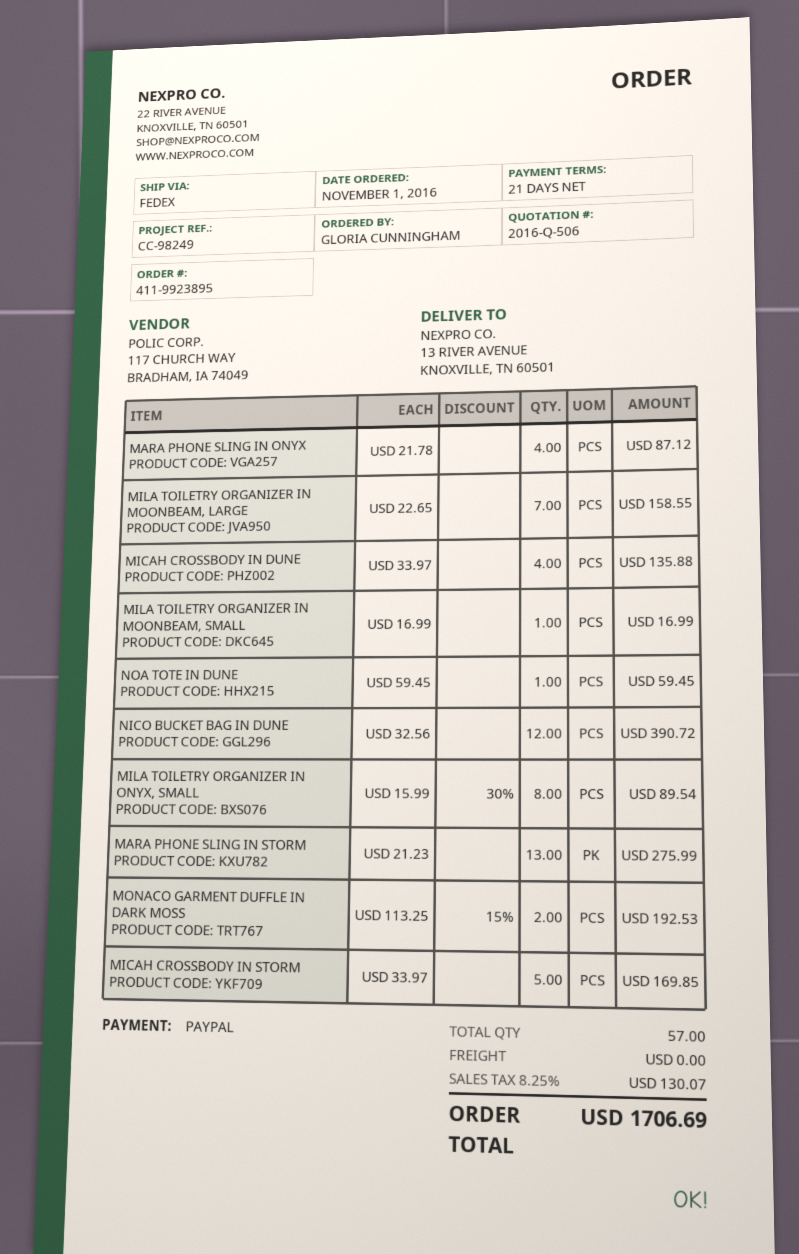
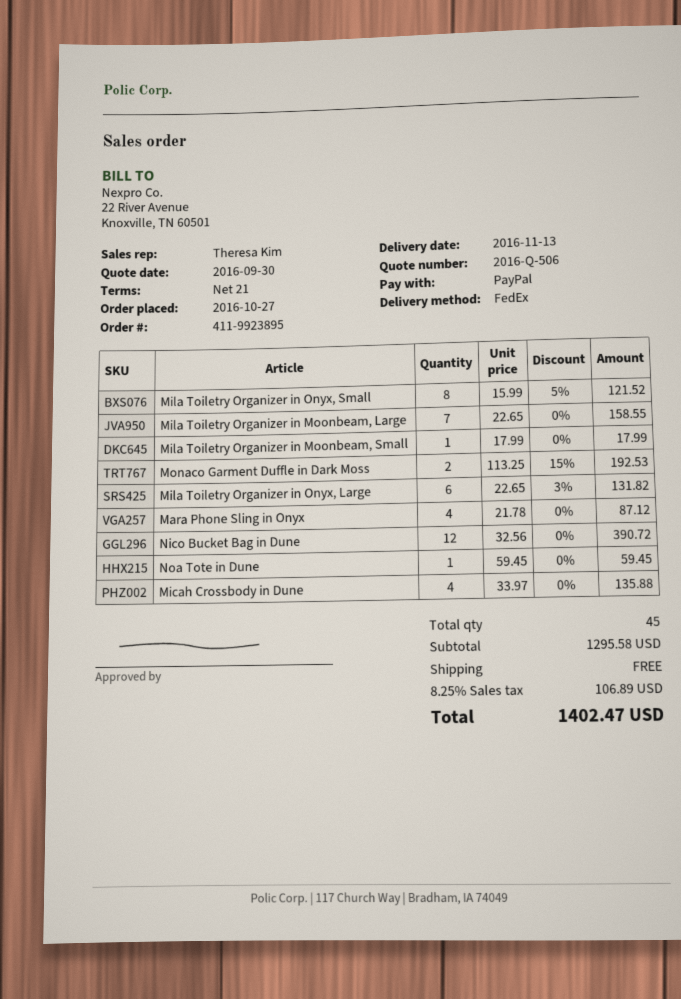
order date: 2016-11-01 -> 2016-10-27
MILA TOILETRY ORGANIZER IN MOONBEAM, SMALL: 1 x 16.99 = 16.99 -> 1 x 17.99 = 17.99
MILA TOILETRY ORGANIZER IN ONYX, SMALL: 8 x 15.99 - 30% = 89.54 -> 8 x 15.99 - 5% = 121.52
MARA PHONE SLING IN STORM: 13 x 21.23 = 275.99 -> none
MICAH CROSSBODY IN STORM: 5 x 33.97 = 169.85 -> none
Mila Toiletry Organizer in Onyx, Large: none -> 6 x 22.65 - 3% = 131.82
total quantity: 57 -> 45
tax: 8.25% = 130.07 -> 8.25% = 106.89
total: 1706.69 -> 1402.47

